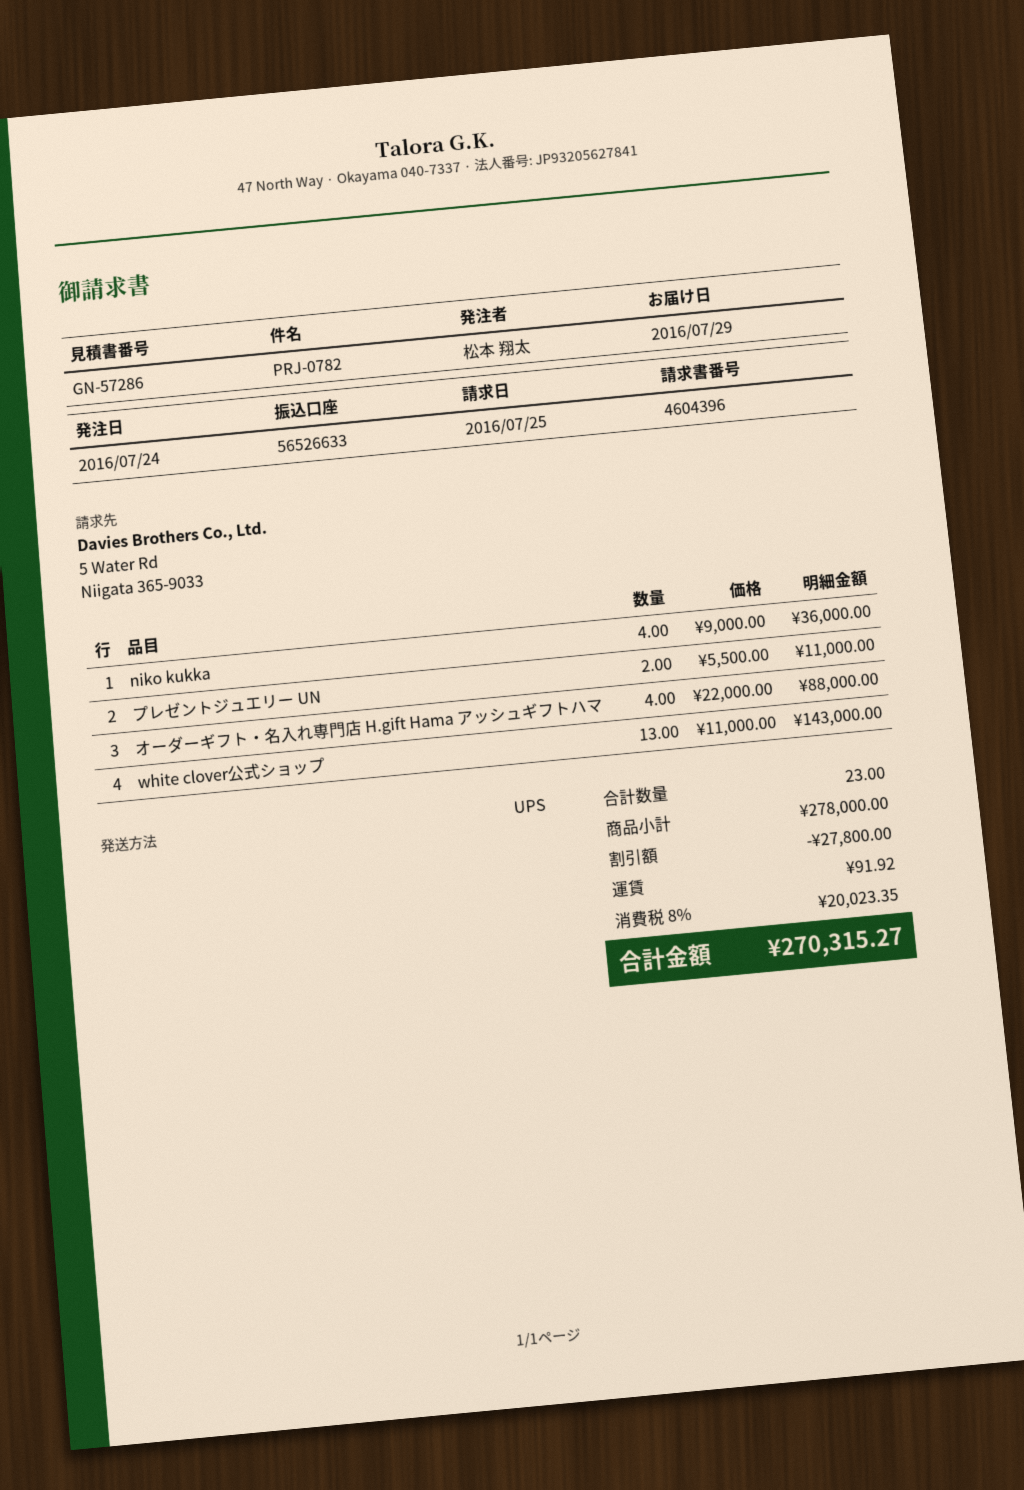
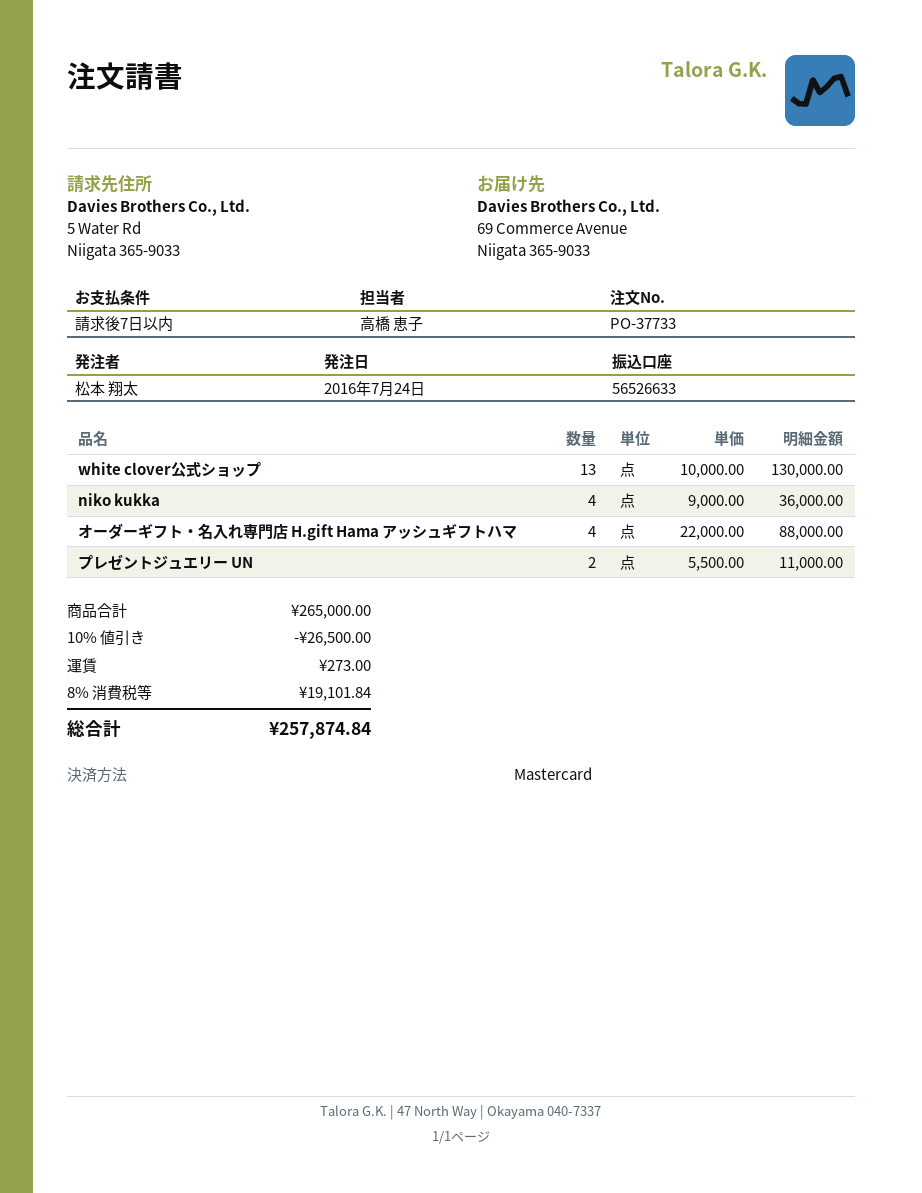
white clover公式ショップ: 13 x 11000.00 = 143000.00 -> 13 x 10000.00 = 130000.00
subtotal: 278000.00 -> 265000.00
discount: 27800.00 -> 26500.00
shipping: 91.92 -> 273.00
tax: 8% = 20023.35 -> 8% = 19101.84
total: 270315.27 -> 257874.84

